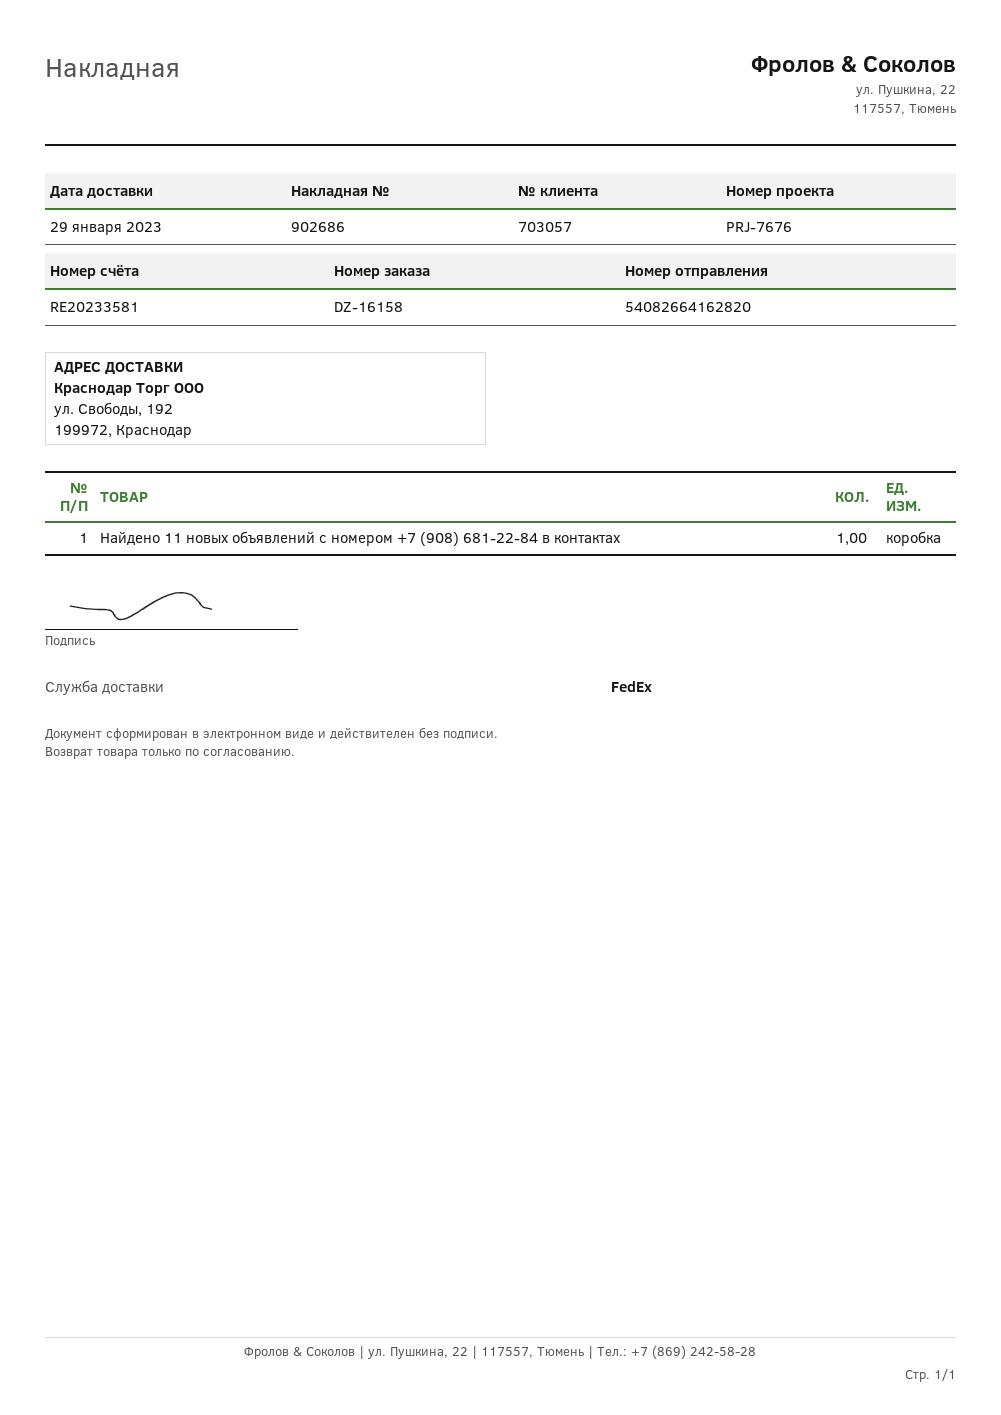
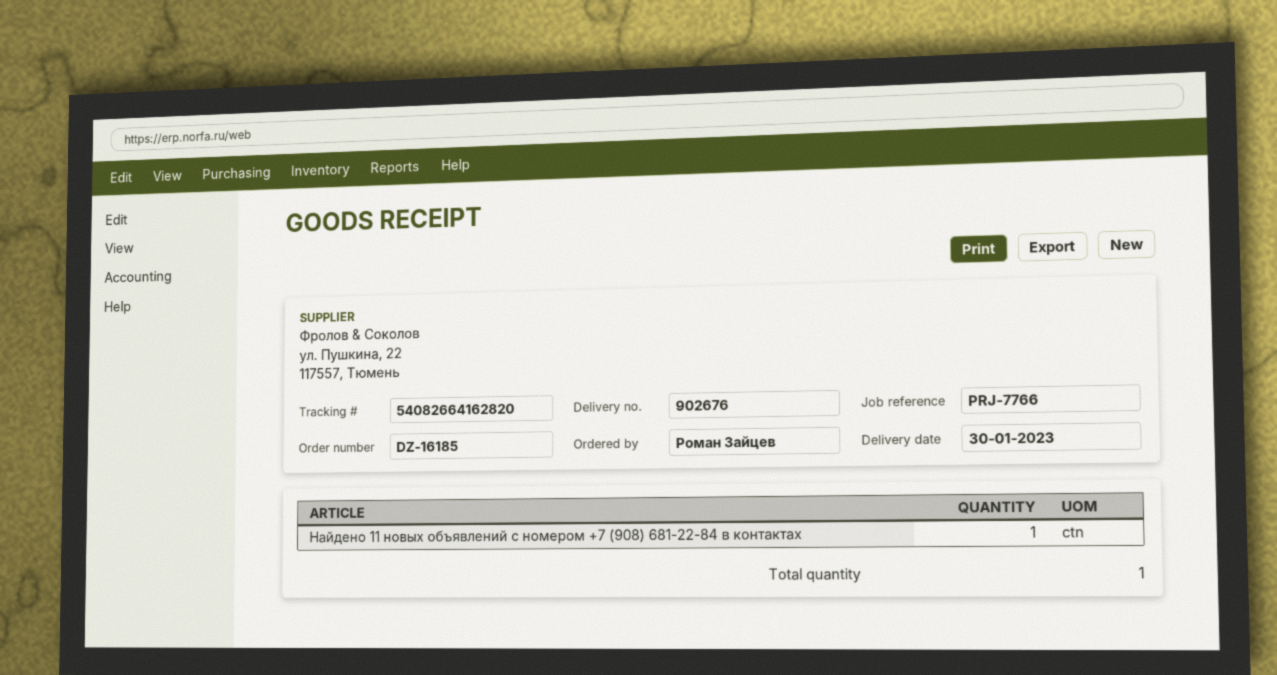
order number: DZ-16158 -> DZ-16185
delivery note number: 902686 -> 902676
delivery date: 2023-01-29 -> 2023-01-30
reference: PRJ-7676 -> PRJ-7766

